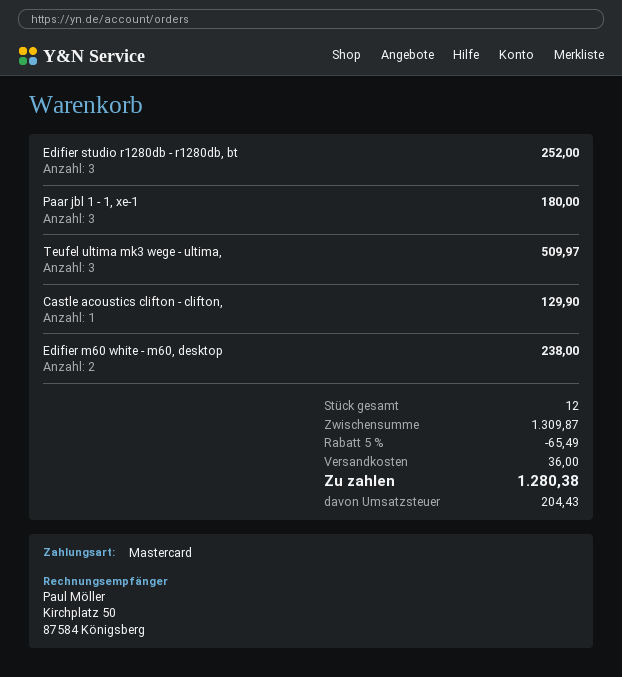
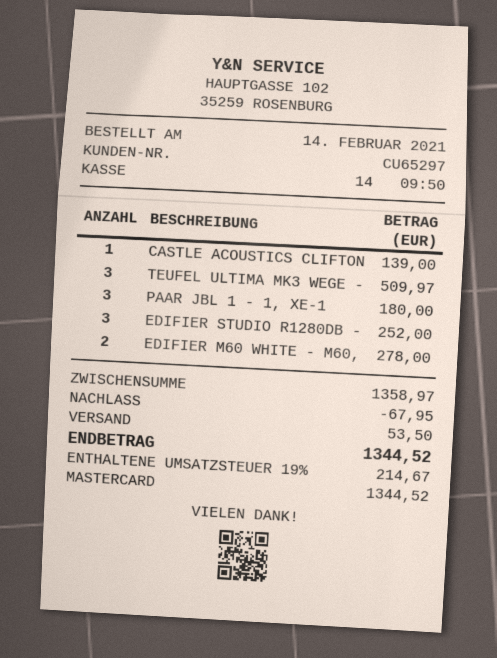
Castle acoustics clifton - clifton,: 1 for 129.90 -> 1 for 139.00
Edifier m60 white - m60, desktop: 2 for 238.00 -> 2 for 278.00
subtotal: 1309.87 -> 1358.97
discount: 65.49 -> 67.95
shipping: 36.00 -> 53.50
tax: 204.43 -> 214.67
total: 1280.38 -> 1344.52

